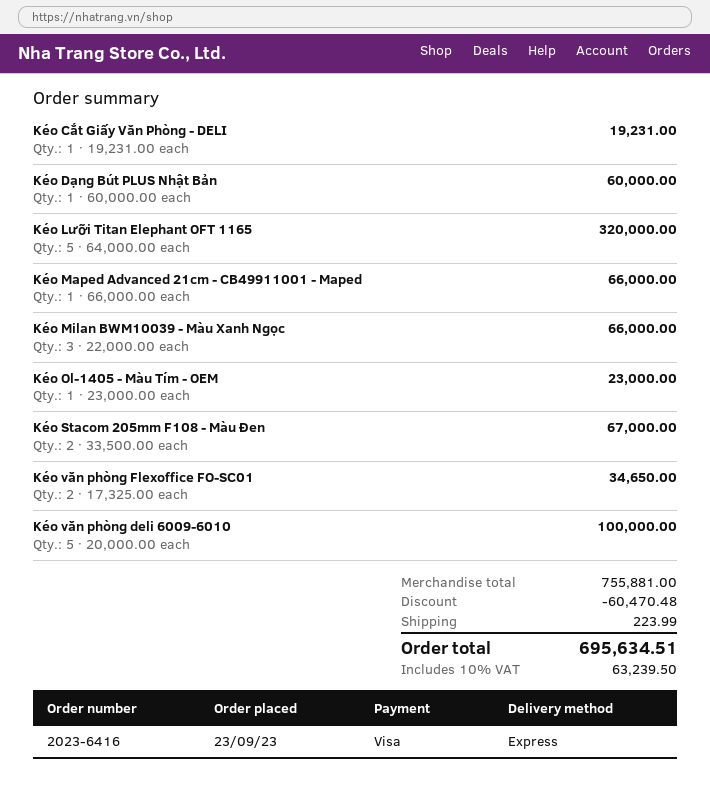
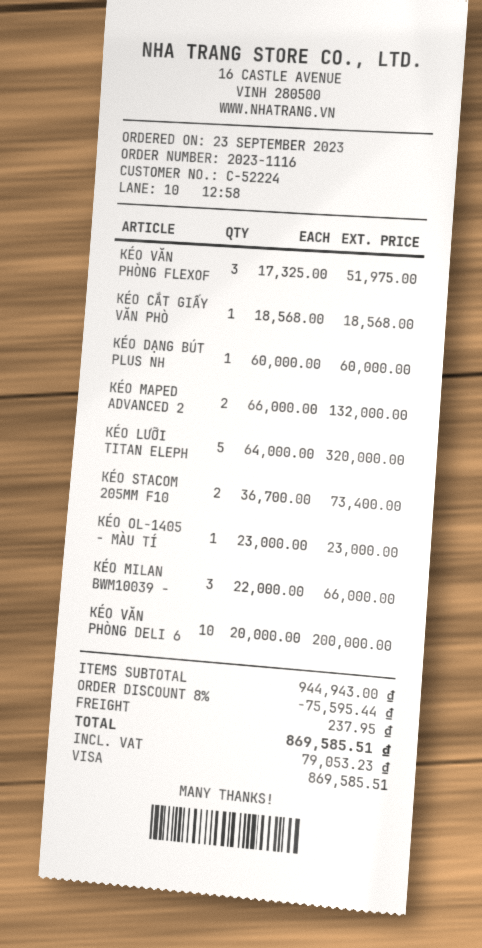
order number: 2023-6416 -> 2023-1116
Kéo Cắt Giấy Văn Phòng - DELI: 1 x 19231.00 = 19231.00 -> 1 x 18568.00 = 18568.00
Kéo Maped Advanced 21cm - CB49911001 - Maped: 1 x 66000.00 = 66000.00 -> 2 x 66000.00 = 132000.00
Kéo Stacom 205mm F108 - Màu Đen: 2 x 33500.00 = 67000.00 -> 2 x 36700.00 = 73400.00
Kéo văn phòng Flexoffice FO-SC01: 2 x 17325.00 = 34650.00 -> 3 x 17325.00 = 51975.00
Kéo văn phòng deli 6009-6010: 5 x 20000.00 = 100000.00 -> 10 x 20000.00 = 200000.00
subtotal: 755881.00 -> 944943.00
discount: 60470.48 -> 75595.44
shipping: 223.99 -> 237.95
tax: 63239.50 -> 79053.23
total: 695634.51 -> 869585.51

